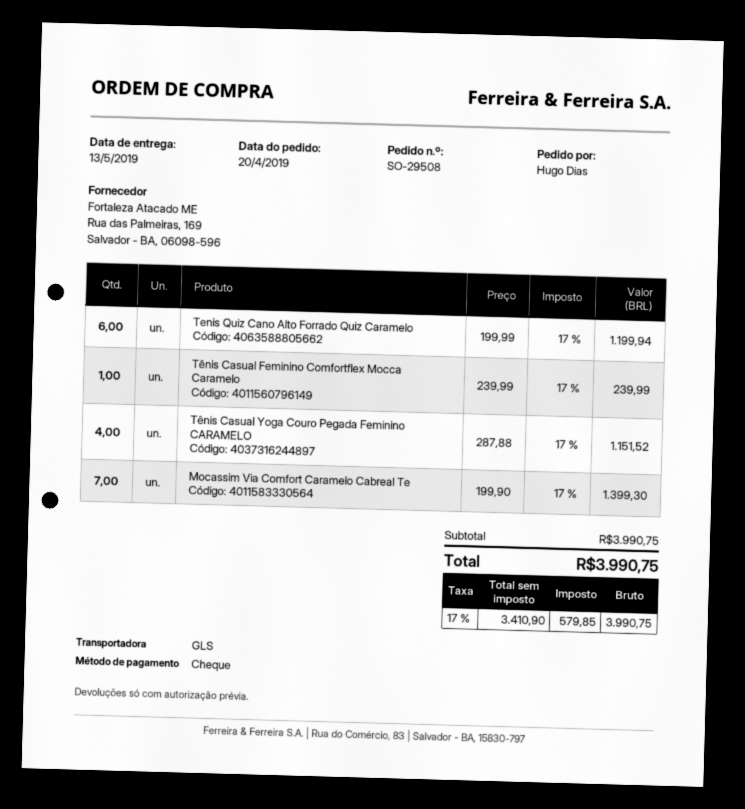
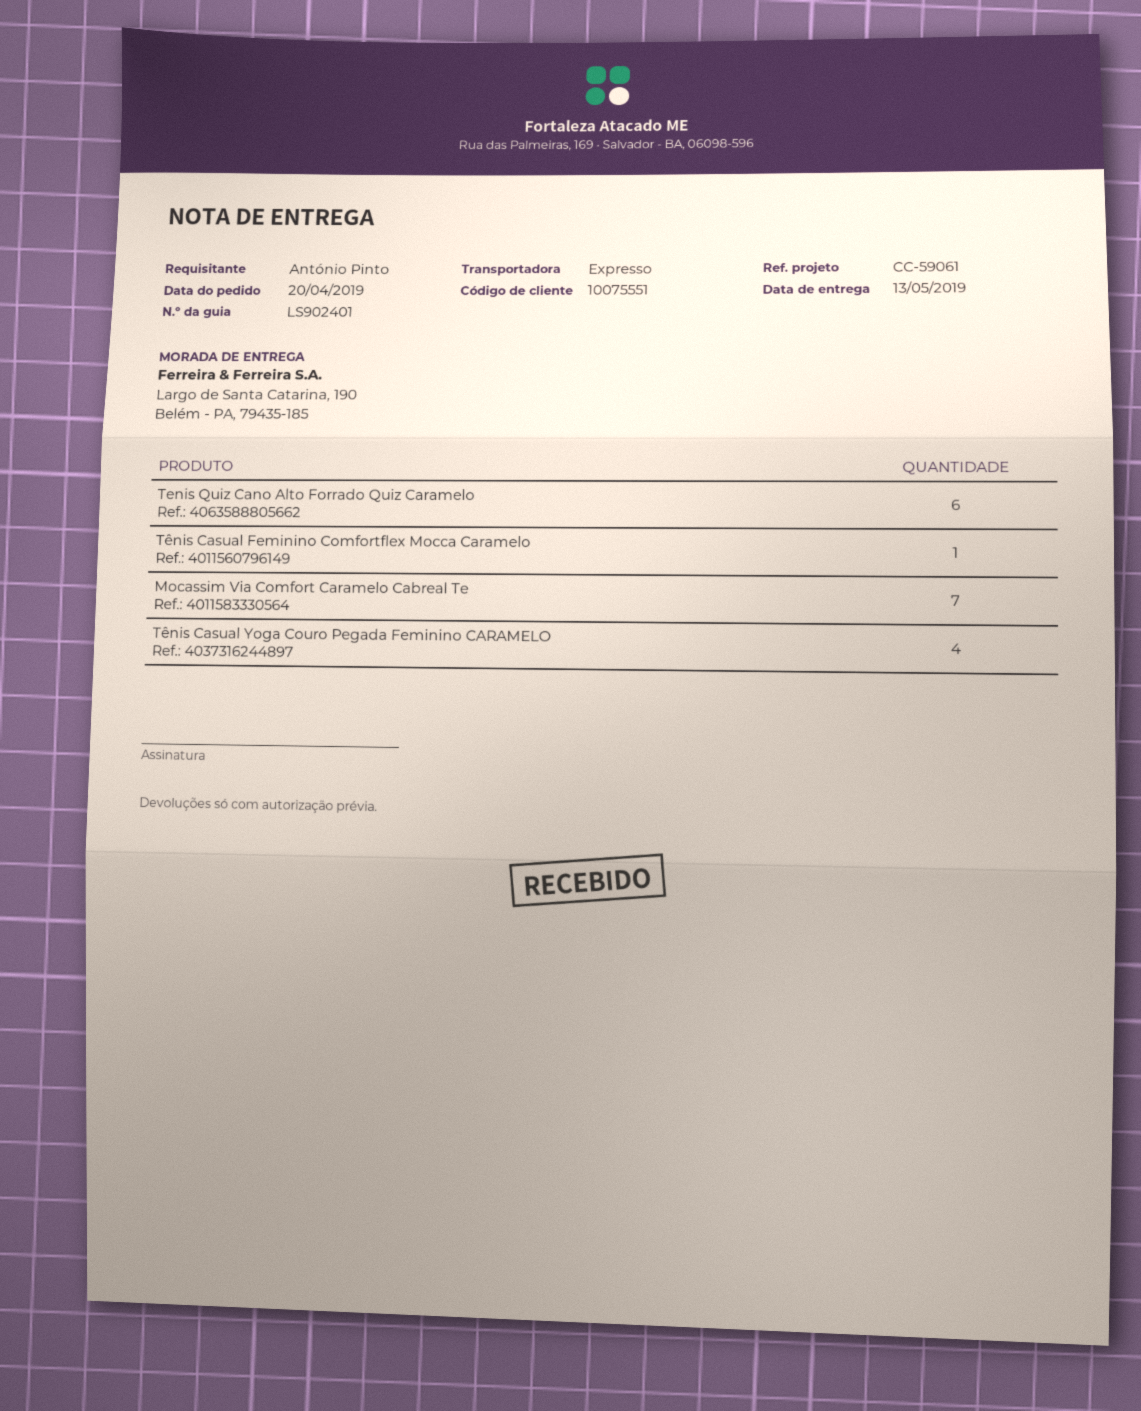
ordered by: Hugo Dias -> António Pinto
shipping method: GLS -> express

